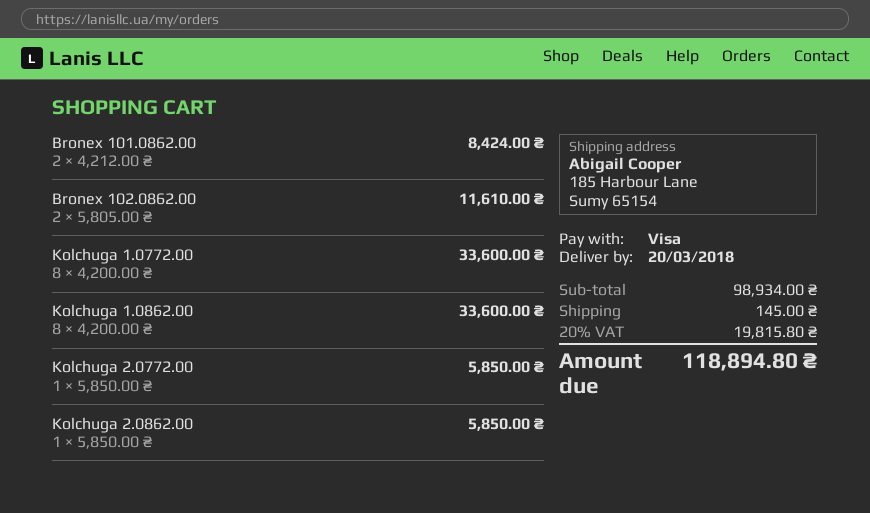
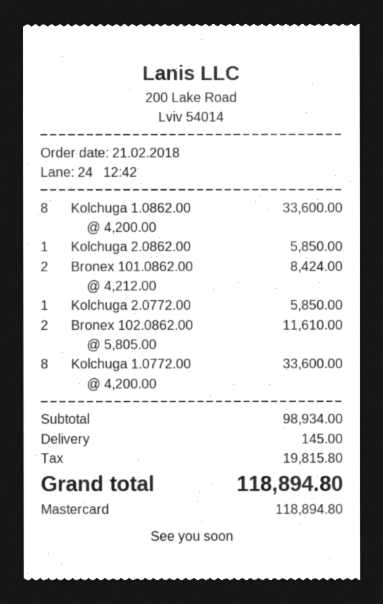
payment method: Visa -> Mastercard

